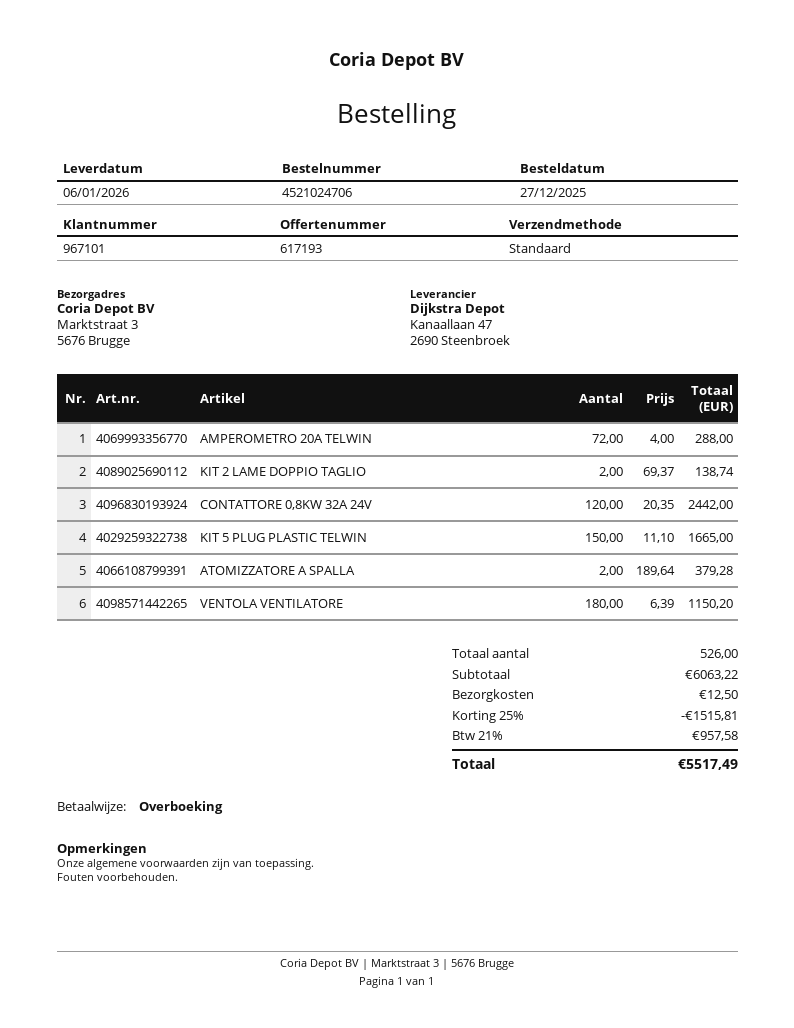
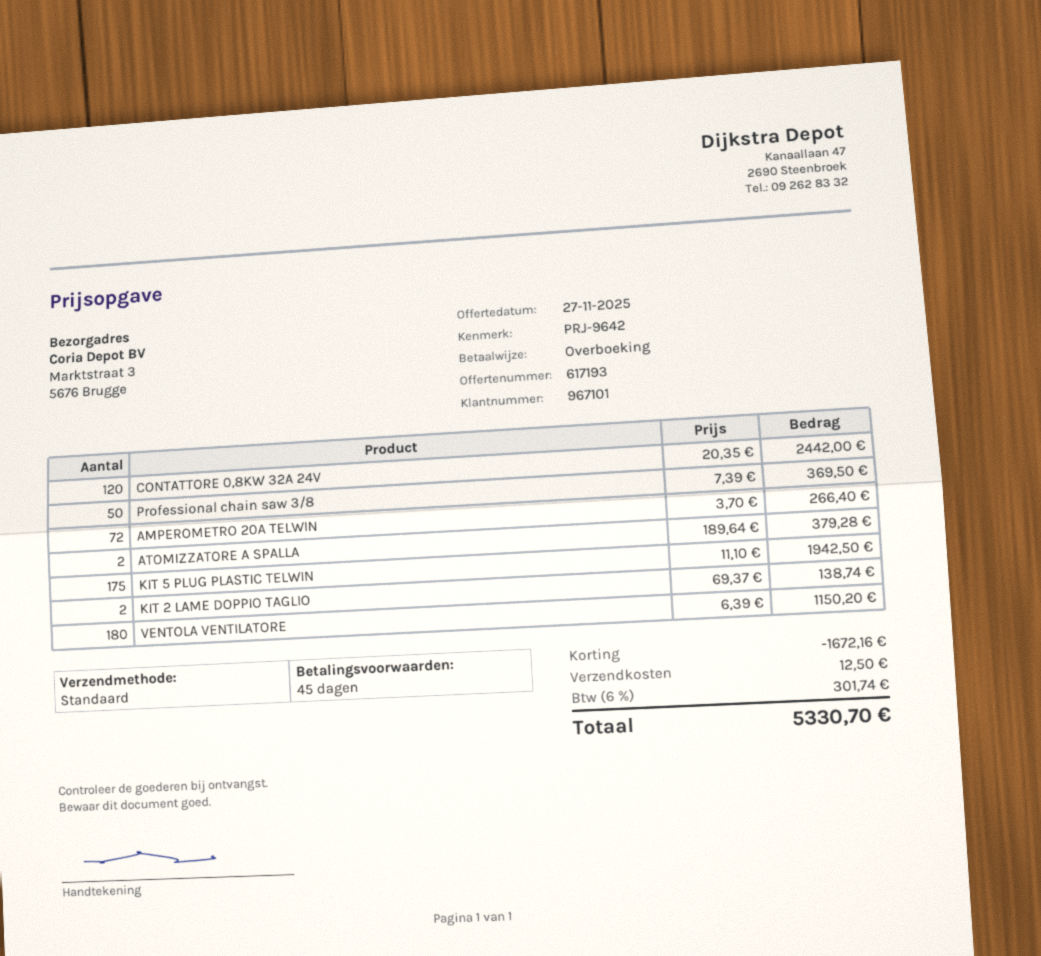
AMPEROMETRO 20A TELWIN: 72 x 4.00 = 288.00 -> 72 x 3.70 = 266.40
KIT 5 PLUG PLASTIC TELWIN: 150 x 11.10 = 1665.00 -> 175 x 11.10 = 1942.50
Professional chain saw 3/8: none -> 50 x 7.39 = 369.50
discount: 1515.81 -> 1672.16
tax: 21% = 957.58 -> 6% = 301.74
total: 5517.49 -> 5330.70

